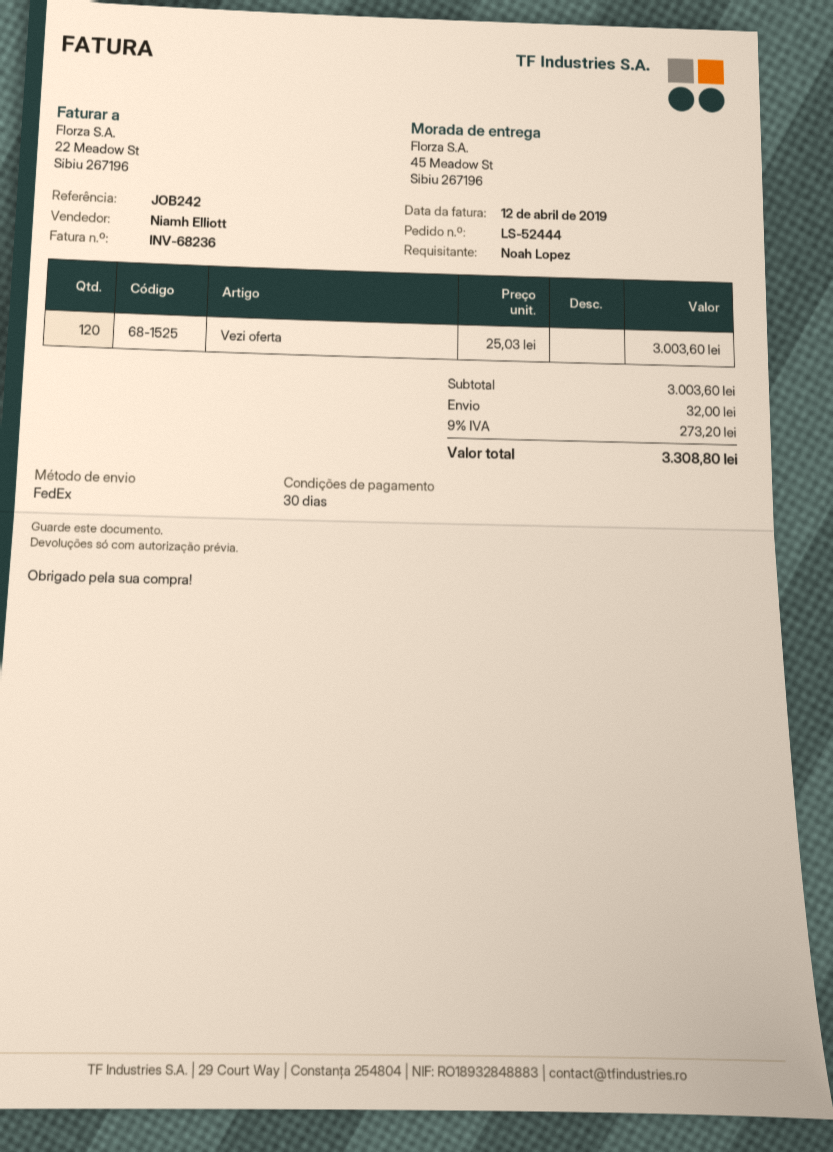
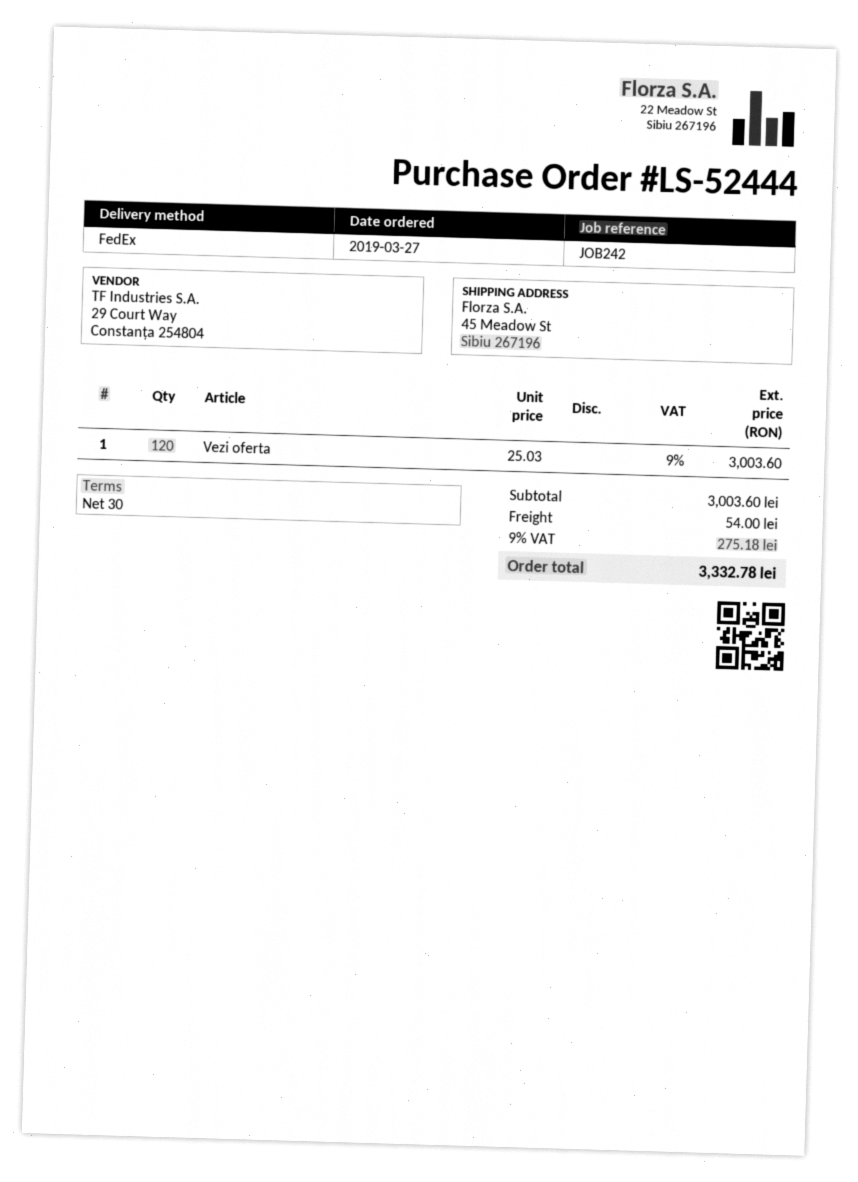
shipping: 32.00 -> 54.00
tax: 9% = 273.20 -> 9% = 275.18
total: 3308.80 -> 3332.78

